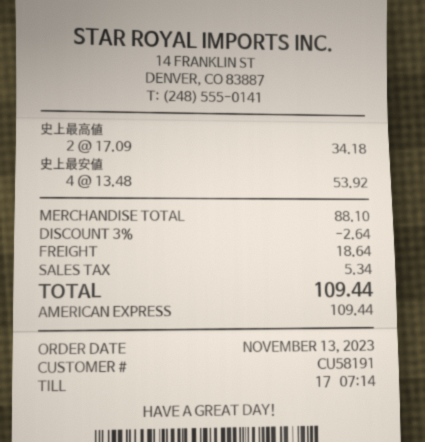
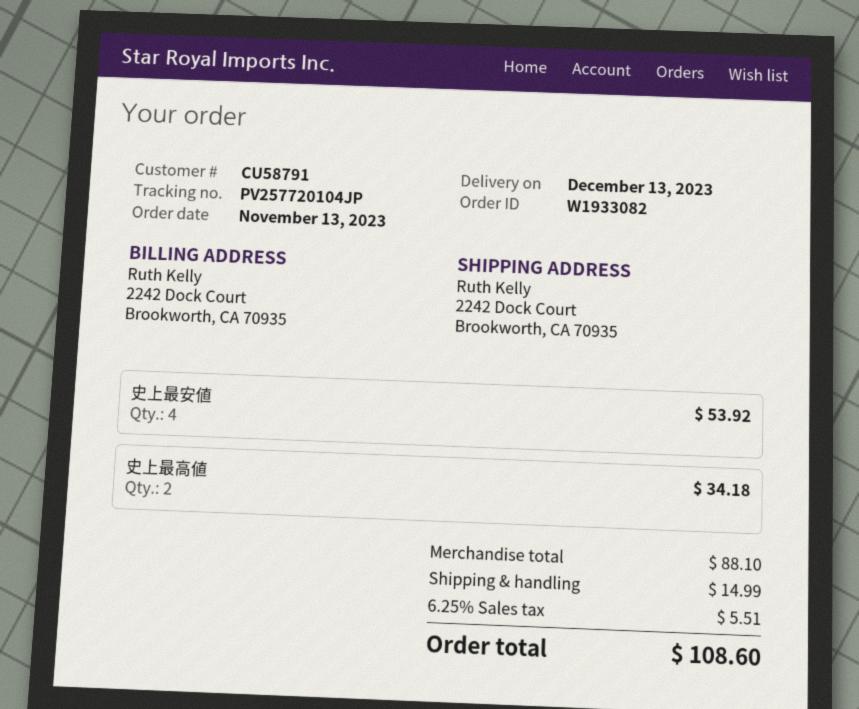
customer number: CU58191 -> CU58791
discount: 3% = 2.64 -> none
shipping: 18.64 -> 14.99
tax: 5.34 -> 5.51
total: 109.44 -> 108.60

